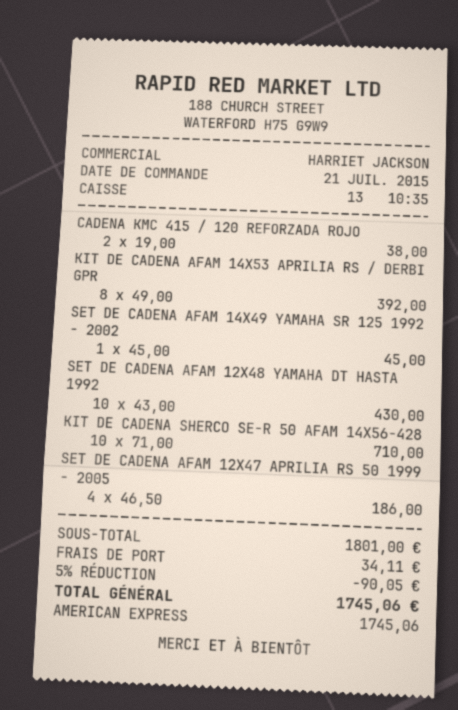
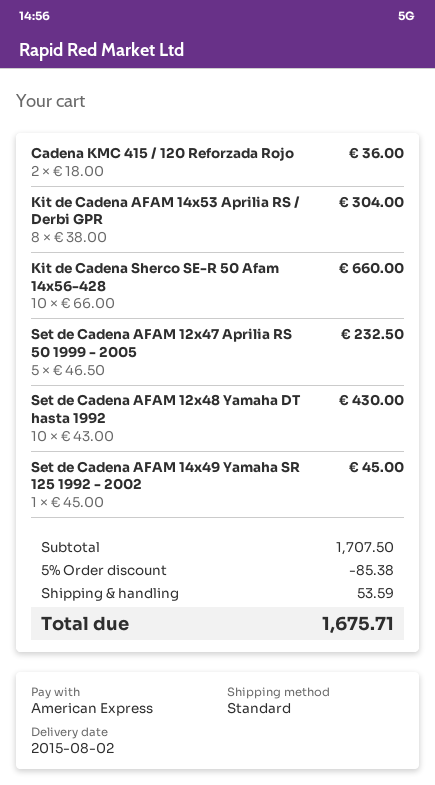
CADENA KMC 415 / 120 REFORZADA ROJO: 2 x 19.00 = 38.00 -> 2 x 18.00 = 36.00
KIT DE CADENA AFAM 14X53 APRILIA RS / DERBI GPR: 8 x 49.00 = 392.00 -> 8 x 38.00 = 304.00
KIT DE CADENA SHERCO SE-R 50 AFAM 14X56-428: 10 x 71.00 = 710.00 -> 10 x 66.00 = 660.00
SET DE CADENA AFAM 12X47 APRILIA RS 50 1999 - 2005: 4 x 46.50 = 186.00 -> 5 x 46.50 = 232.50
subtotal: 1801.00 -> 1707.50
discount: 5% = 90.05 -> 5% = 85.38
shipping: 34.11 -> 53.59
total: 1745.06 -> 1675.71

